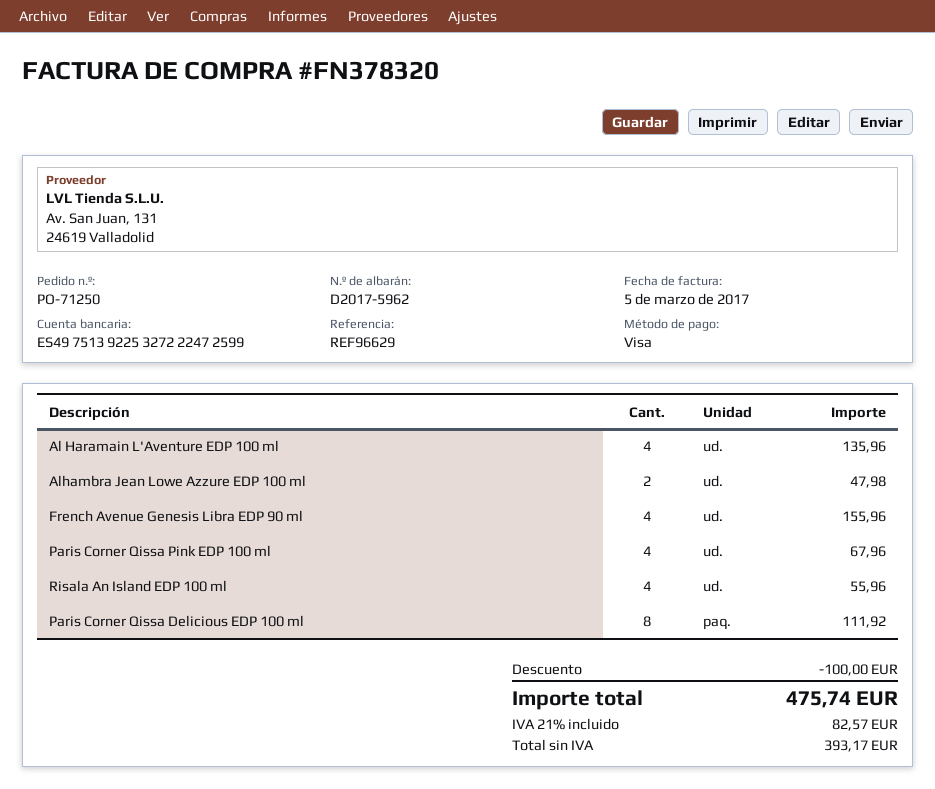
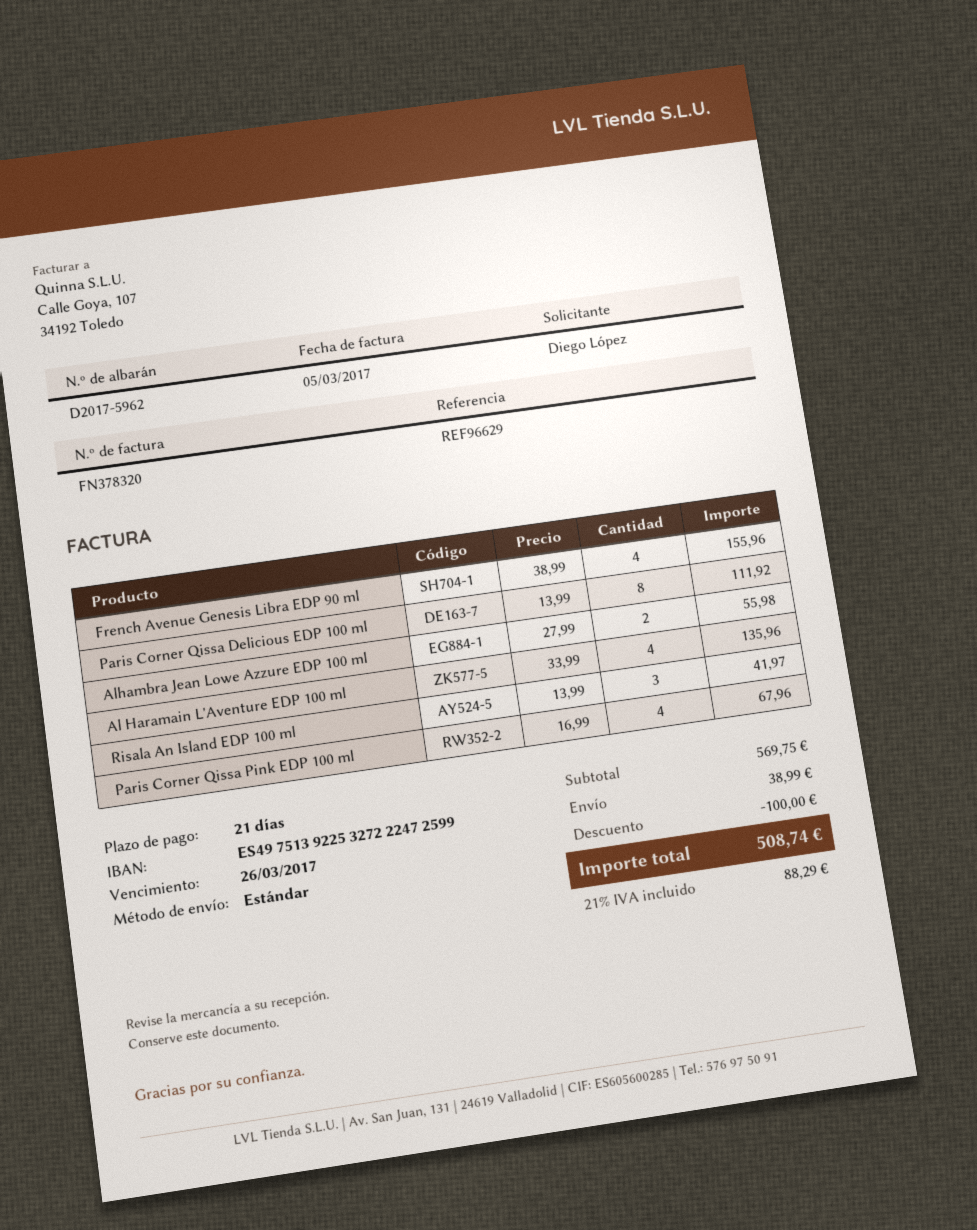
Alhambra Jean Lowe Azzure EDP 100 ml: 2 for 47.98 -> 2 for 55.98
Risala An Island EDP 100 ml: 4 for 55.96 -> 3 for 41.97
shipping: none -> 38.99
tax: 21% = 82.57 -> 21% = 88.29
total: 475.74 -> 508.74

